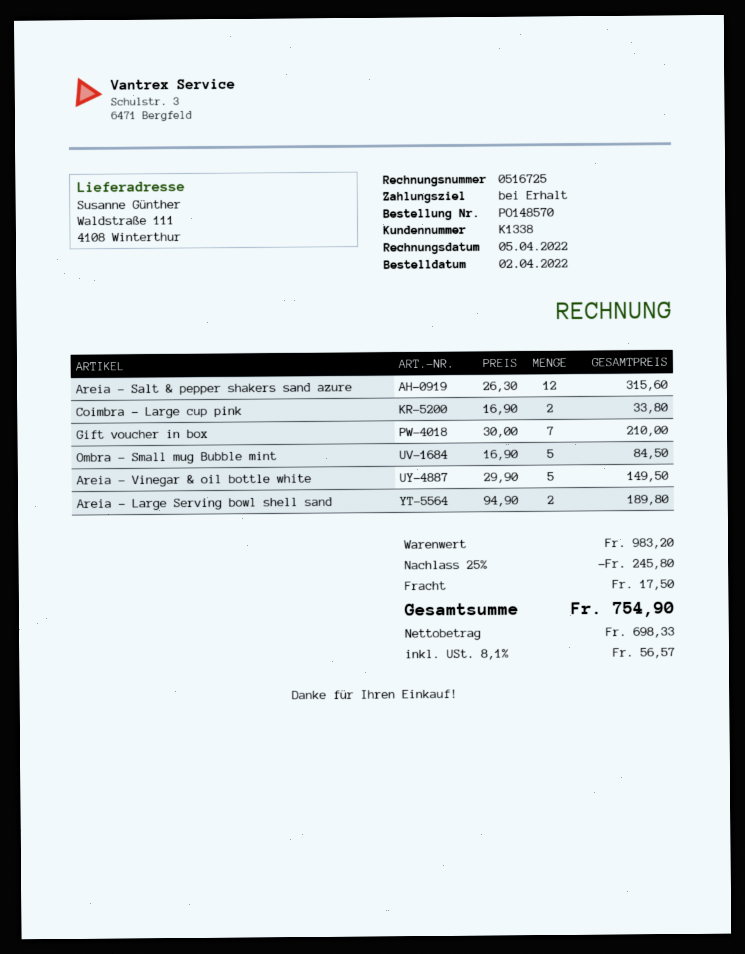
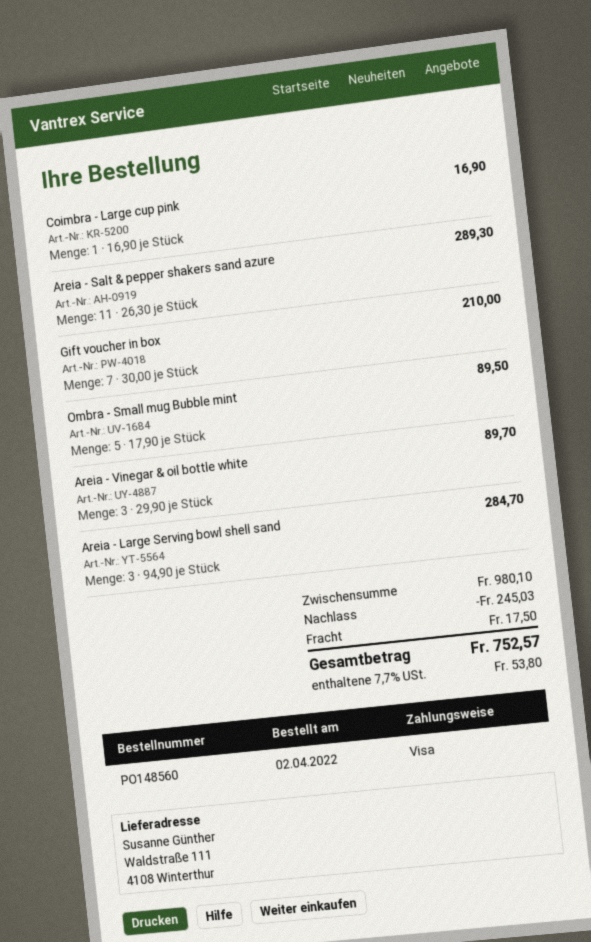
order number: PO148570 -> PO148560
Areia - Salt & pepper shakers sand azure: 12 x 26.30 = 315.60 -> 11 x 26.30 = 289.30
Coimbra - Large cup pink: 2 x 16.90 = 33.80 -> 1 x 16.90 = 16.90
Ombra - Small mug Bubble mint: 5 x 16.90 = 84.50 -> 5 x 17.90 = 89.50
Areia - Vinegar & oil bottle white: 5 x 29.90 = 149.50 -> 3 x 29.90 = 89.70
Areia - Large Serving bowl shell sand: 2 x 94.90 = 189.80 -> 3 x 94.90 = 284.70
subtotal: 983.20 -> 980.10
discount: 245.80 -> 245.03
tax: 8.1% = 56.57 -> 7.7% = 53.80
total: 754.90 -> 752.57

